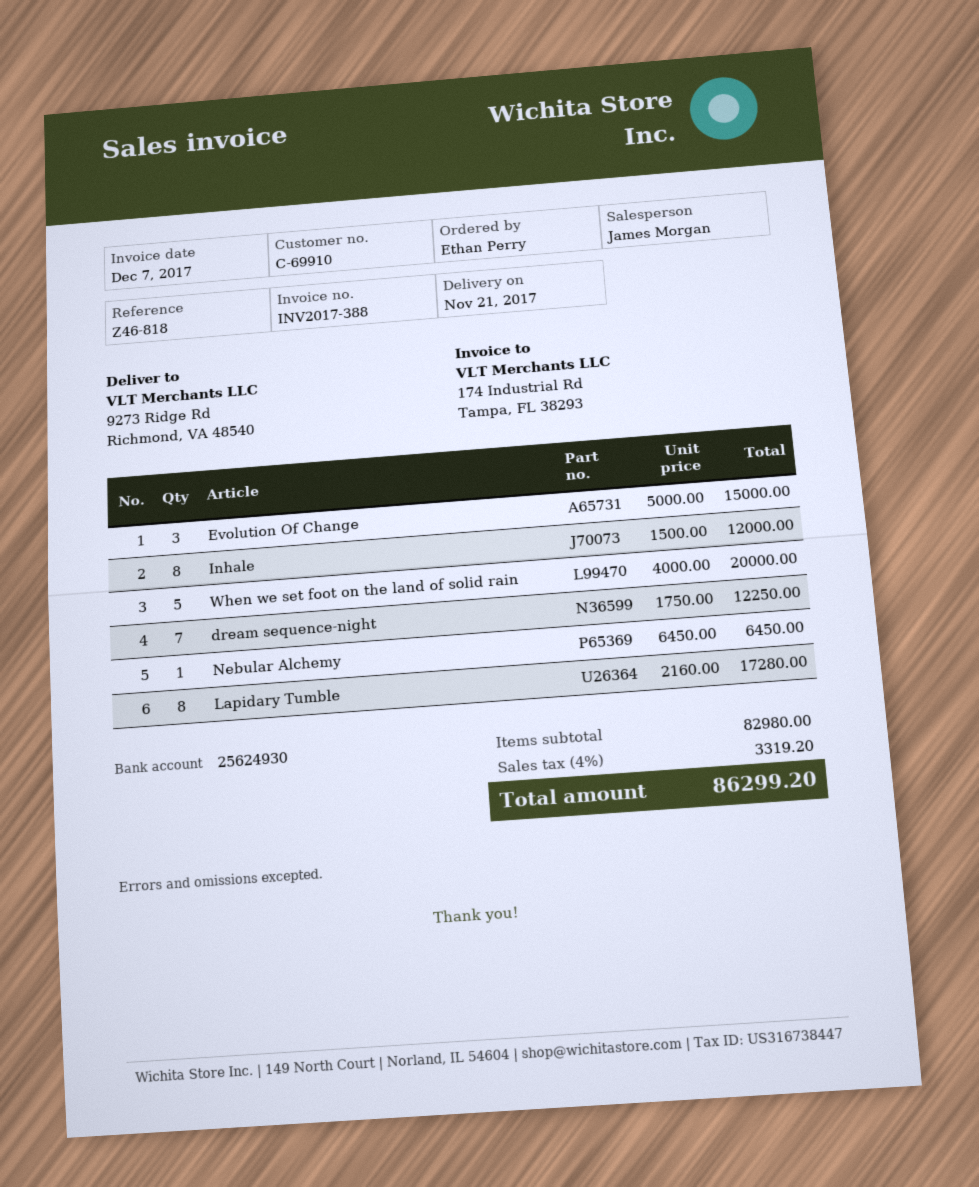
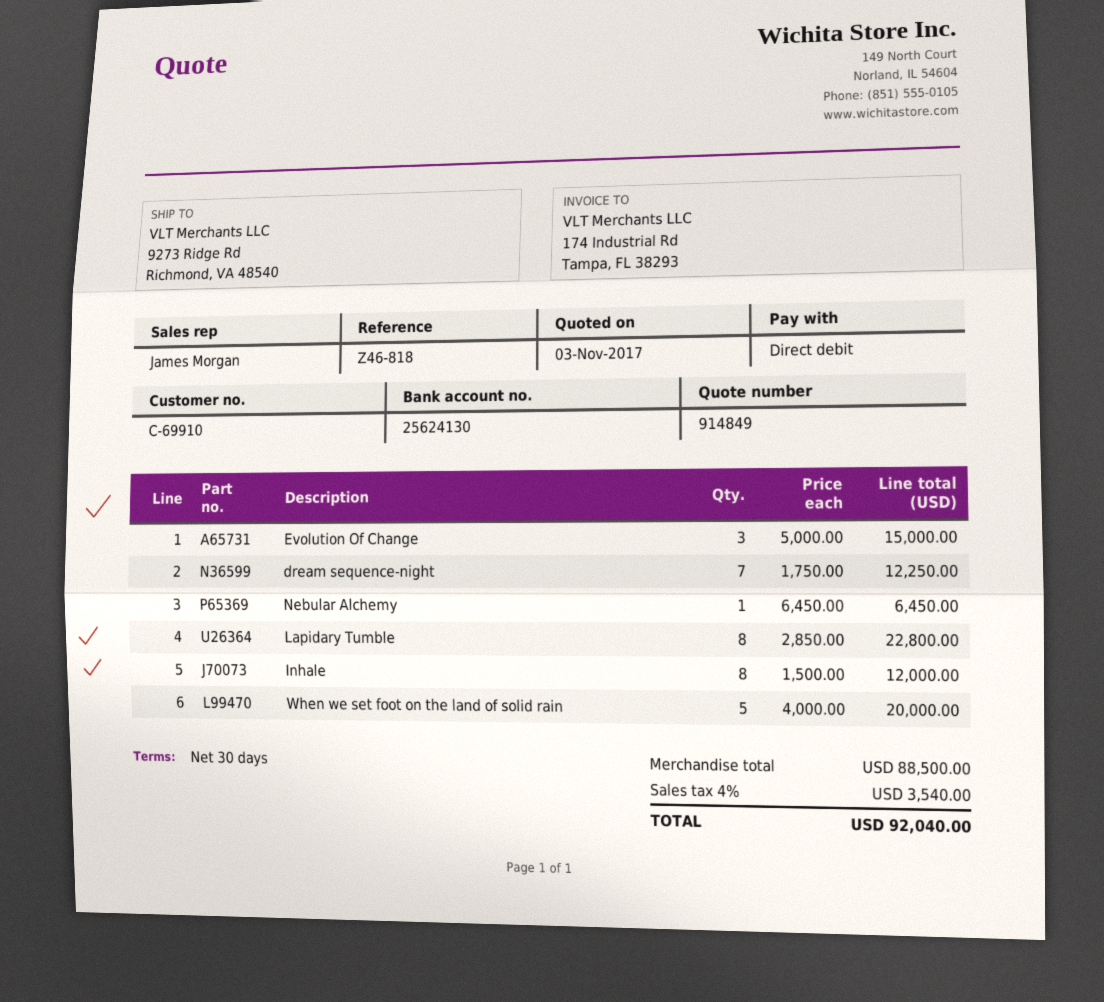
bank account: 25624930 -> 25624130
Lapidary Tumble: 8 x 2160.00 = 17280.00 -> 8 x 2850.00 = 22800.00
subtotal: 82980.00 -> 88500.00
tax: 4% = 3319.20 -> 4% = 3540.00
total: 86299.20 -> 92040.00

